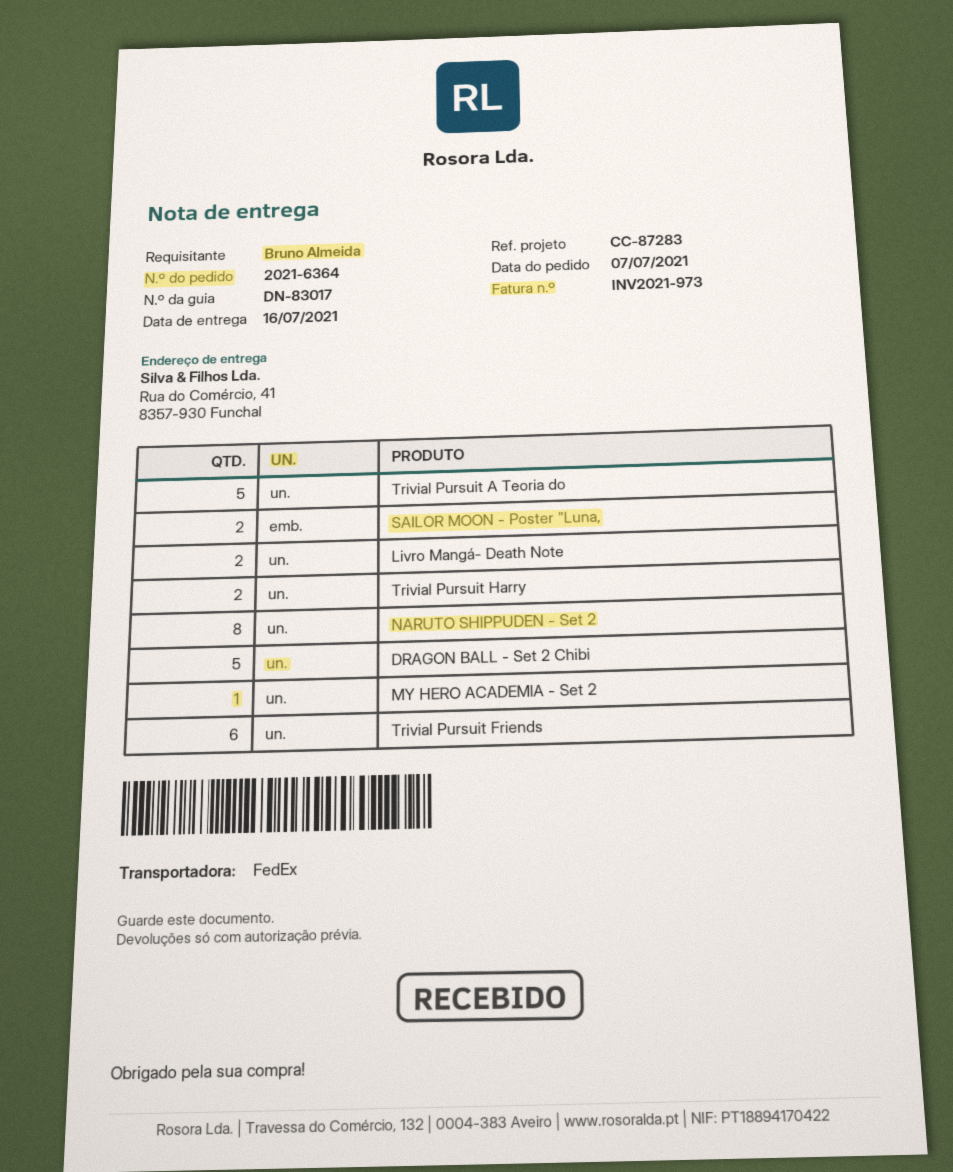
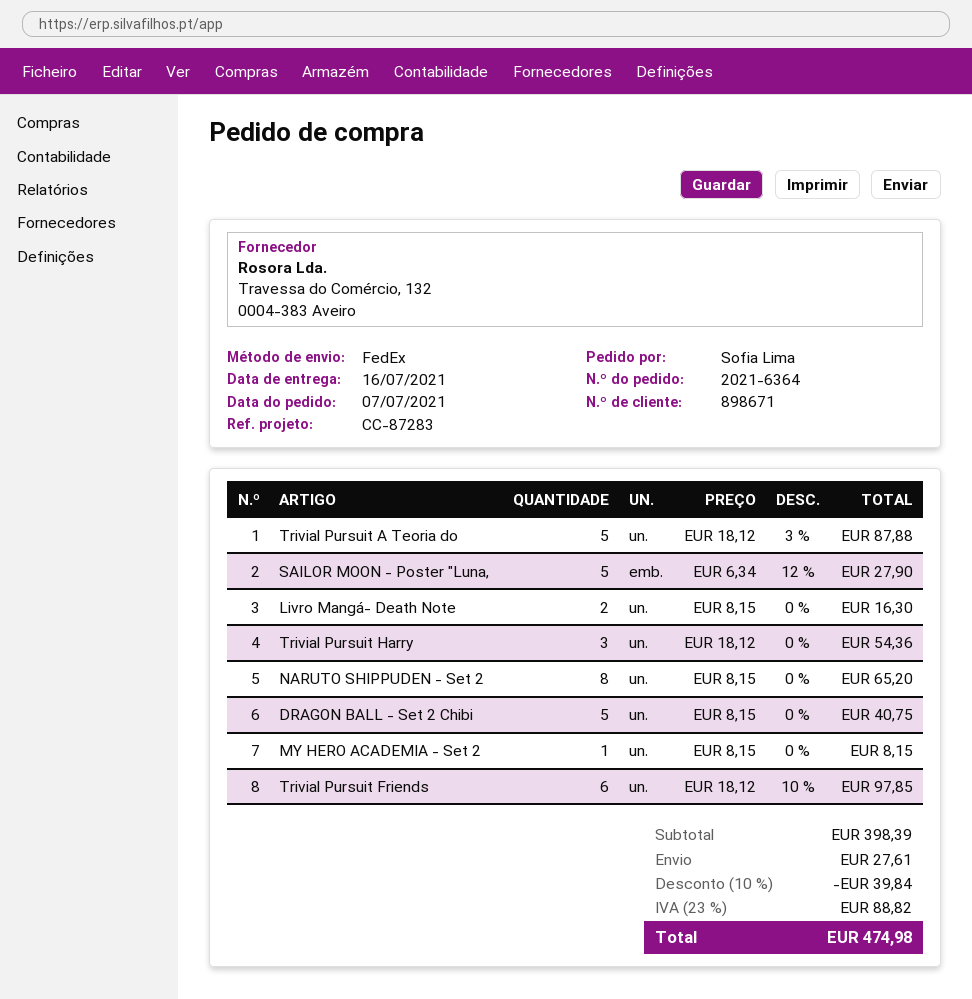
ordered by: Bruno Almeida -> Sofia Lima
SAILOR MOON - Poster "Luna,: 2 -> 5
Trivial Pursuit Harry: 2 -> 3

